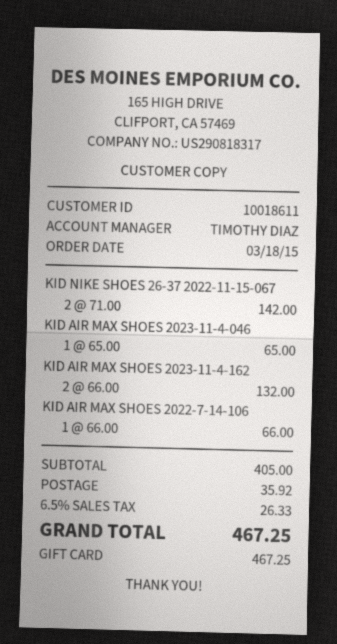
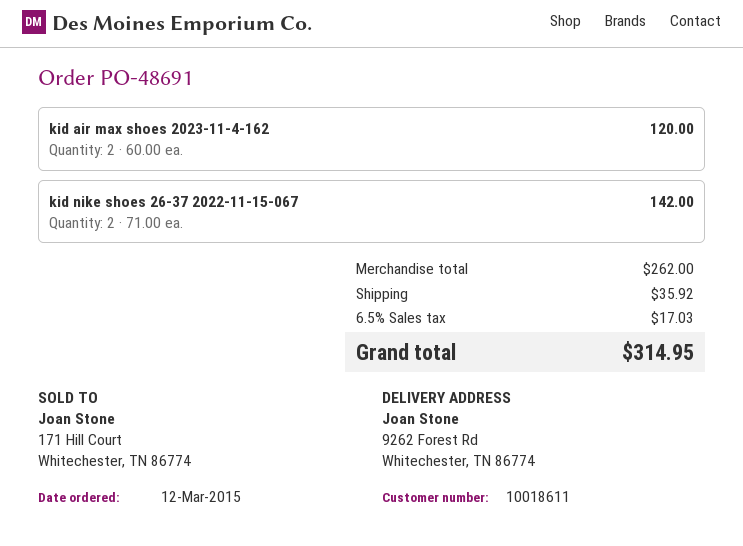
order date: 2015-03-18 -> 2015-03-12
KID AIR MAX SHOES 2023-11-4-046: 1 x 65.00 = 65.00 -> none
KID AIR MAX SHOES 2023-11-4-162: 2 x 66.00 = 132.00 -> 2 x 60.00 = 120.00
KID AIR MAX SHOES 2022-7-14-106: 1 x 66.00 = 66.00 -> none
subtotal: 405.00 -> 262.00
tax: 6.5% = 26.33 -> 6.5% = 17.03
total: 467.25 -> 314.95

